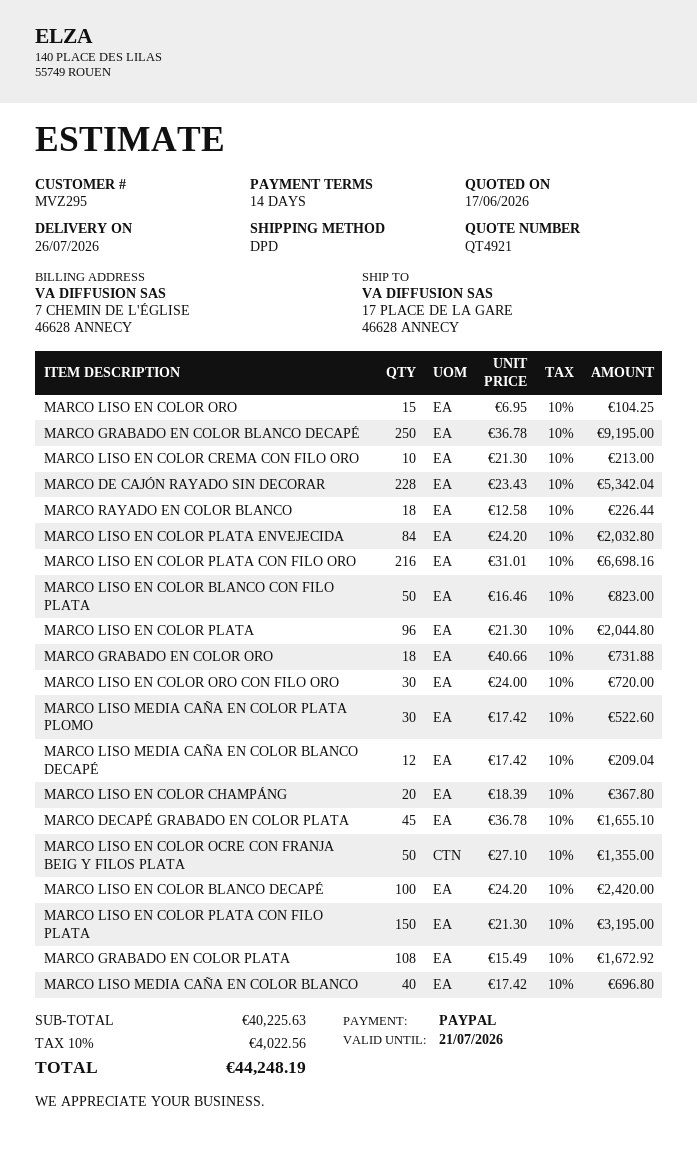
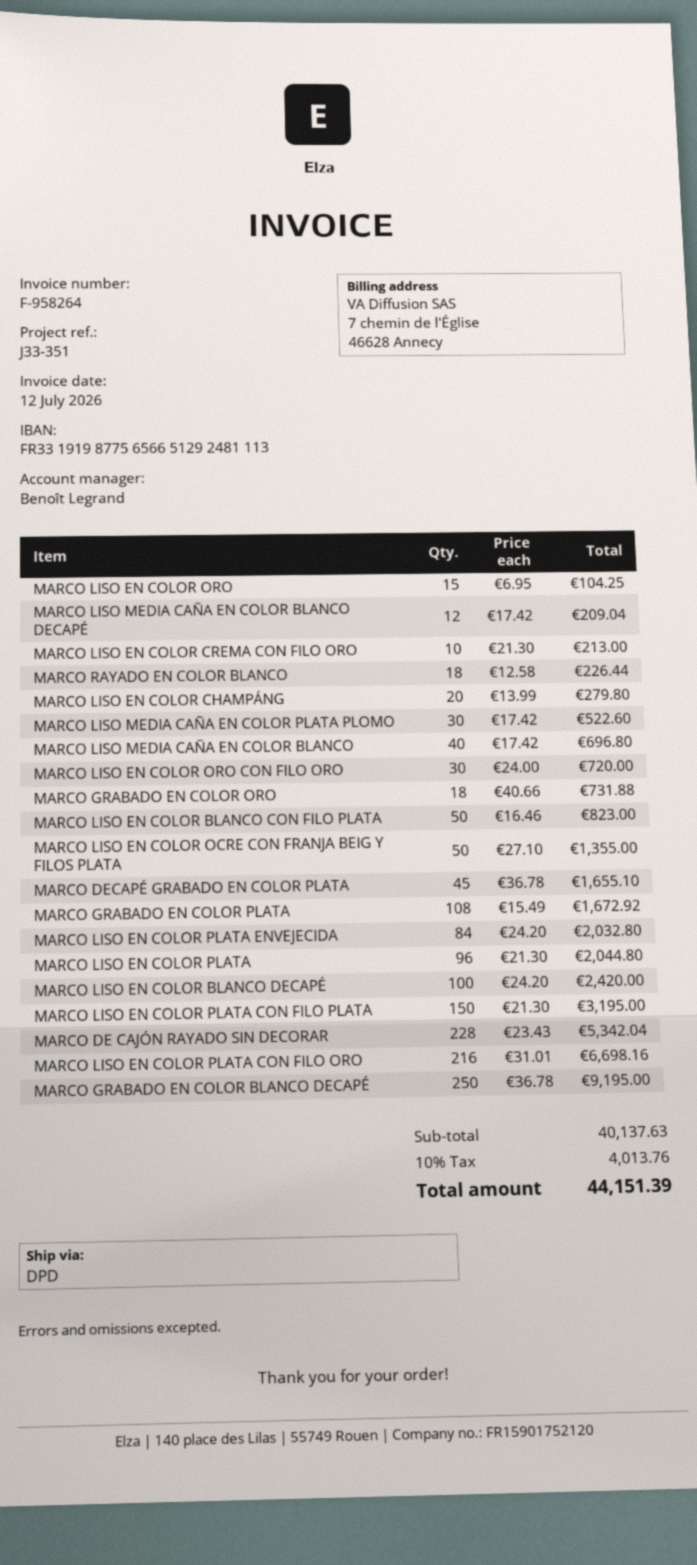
MARCO LISO EN COLOR CHAMPÁNG: 20 x 18.39 = 367.80 -> 20 x 13.99 = 279.80
subtotal: 40225.63 -> 40137.63
tax: 10% = 4022.56 -> 10% = 4013.76
total: 44248.19 -> 44151.39

